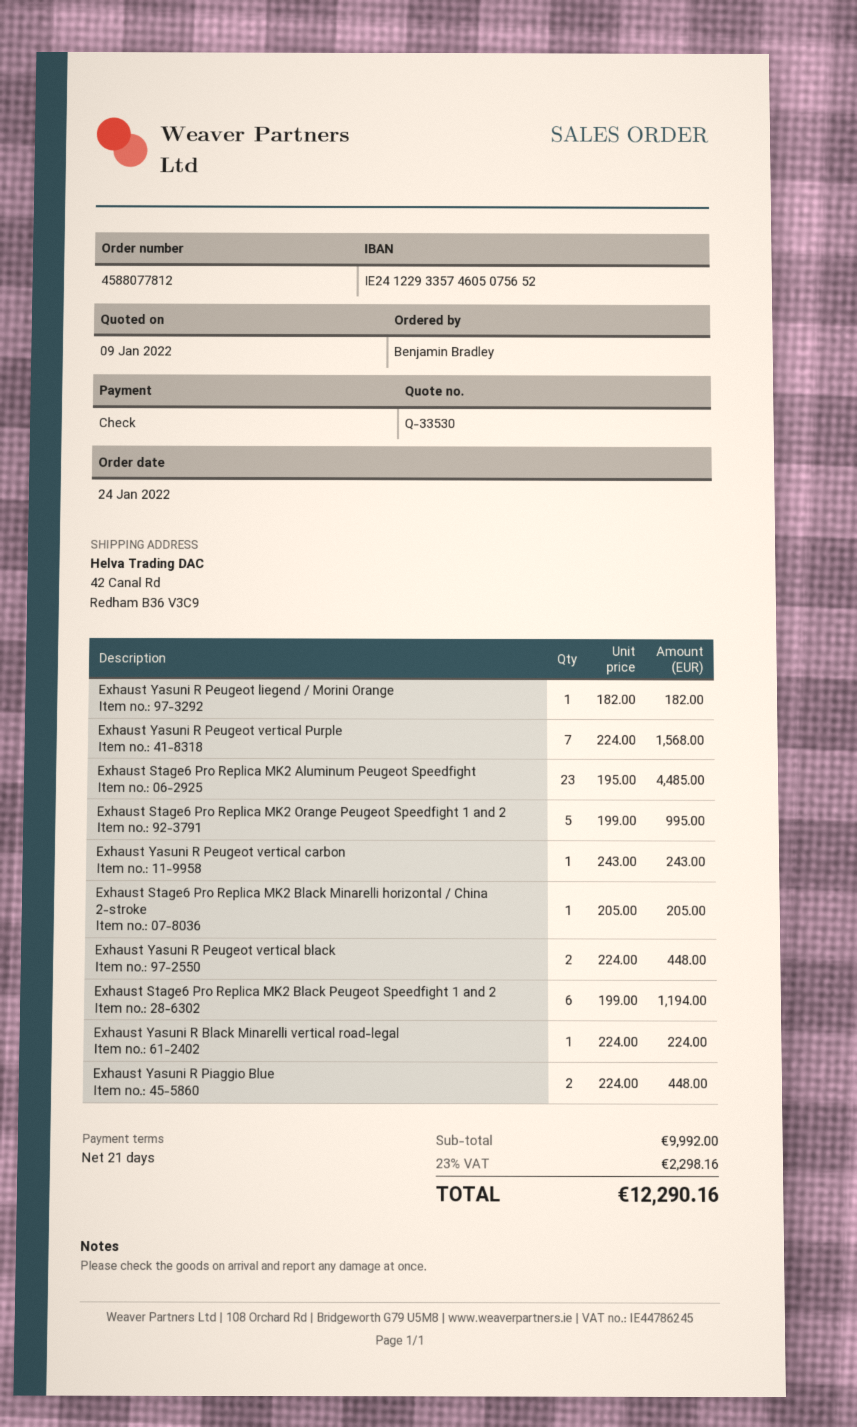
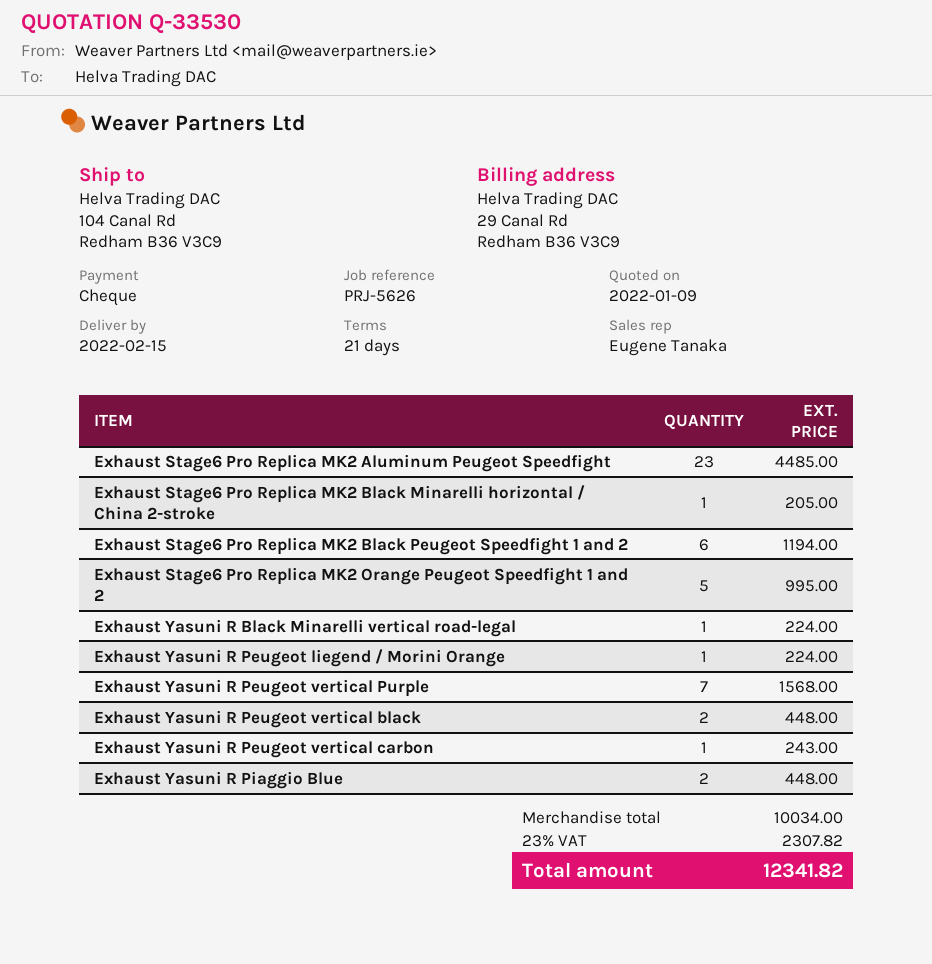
ship to: 42 Canal Rd, Redham B36 V3C9 -> 104 Canal Rd, Redham B36 V3C9
Exhaust Yasuni R Peugeot liegend / Morini Orange: 1 for 182.00 -> 1 for 224.00
subtotal: 9992.00 -> 10034.00
tax: 23% = 2298.16 -> 23% = 2307.82
total: 12290.16 -> 12341.82

